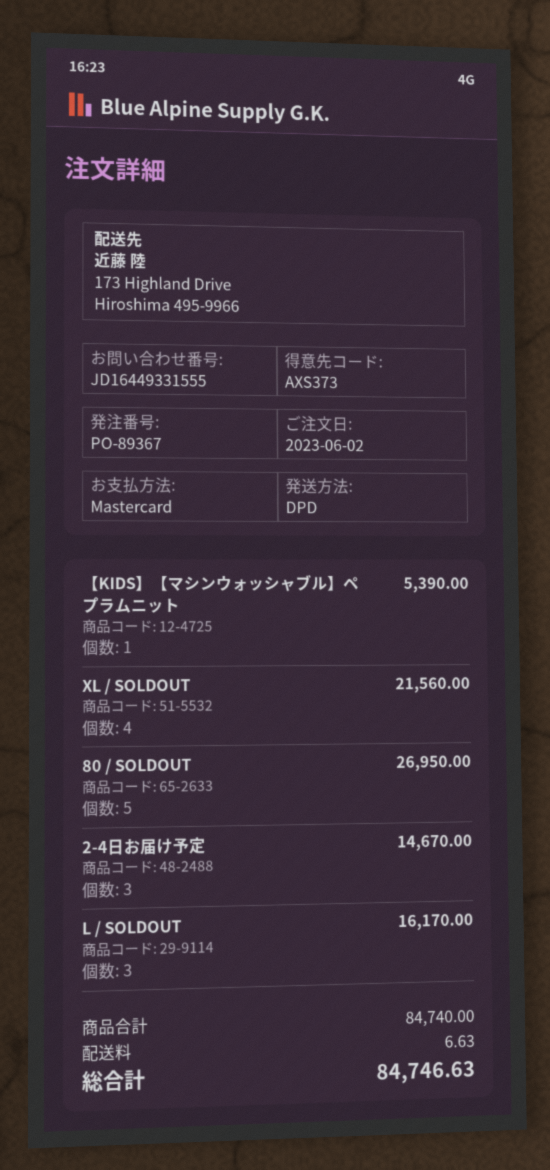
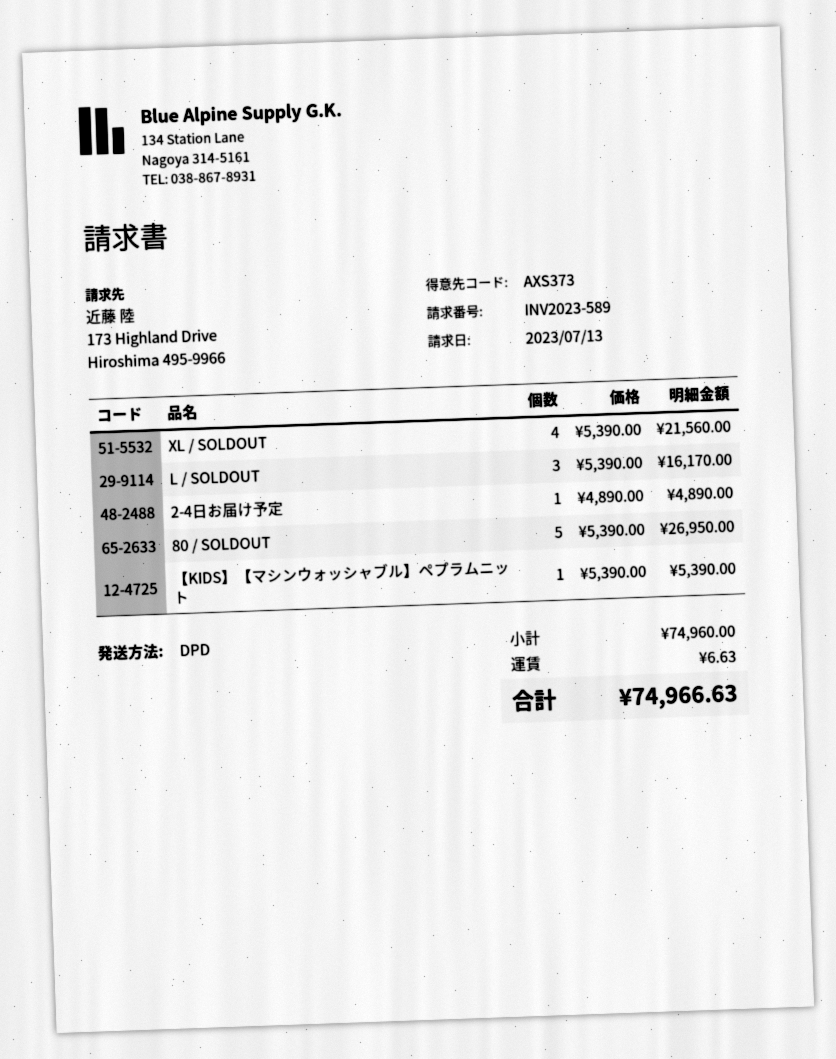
2-4日お届け予定: 3 for 14670.00 -> 1 for 4890.00
subtotal: 84740.00 -> 74960.00
total: 84746.63 -> 74966.63

